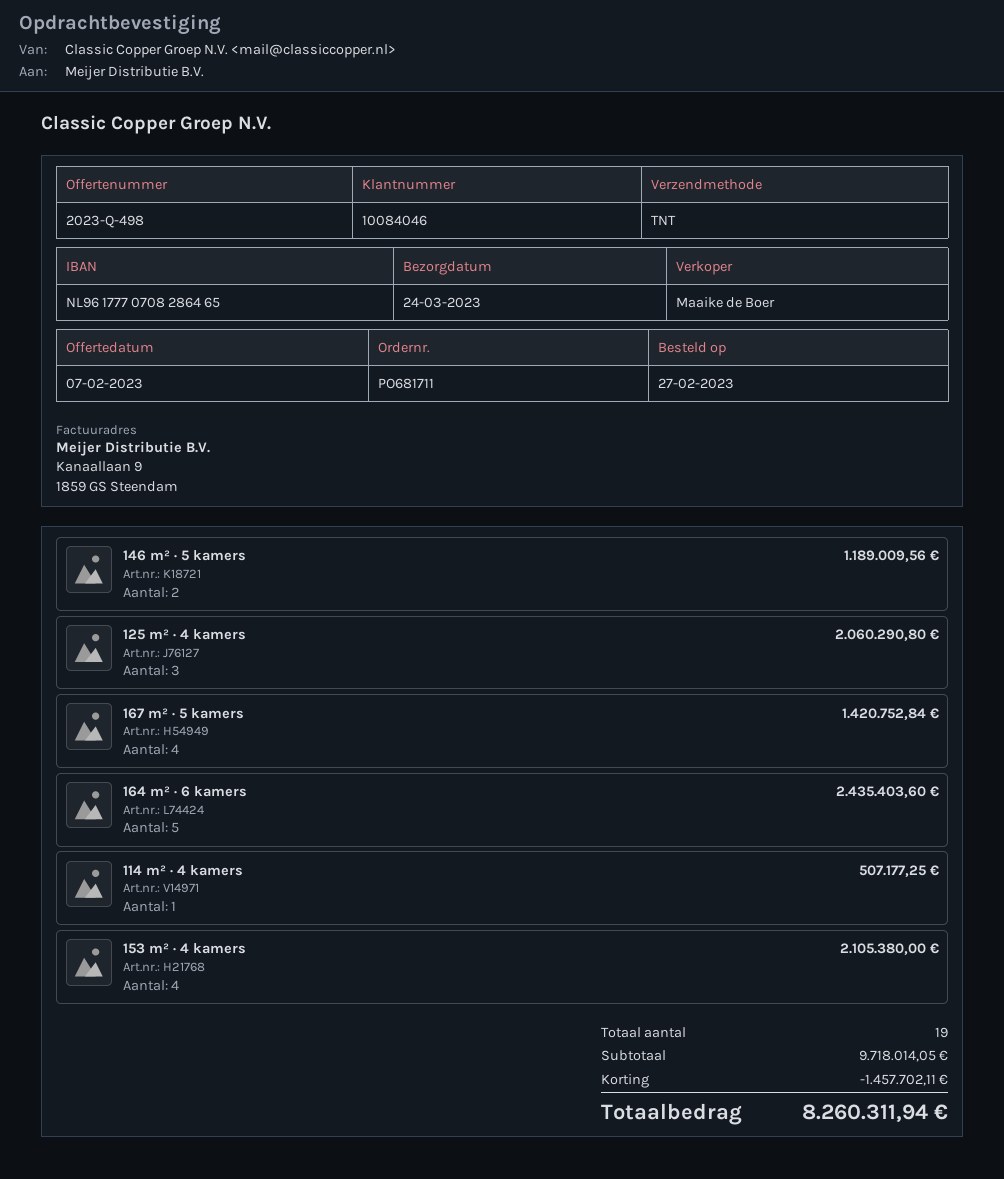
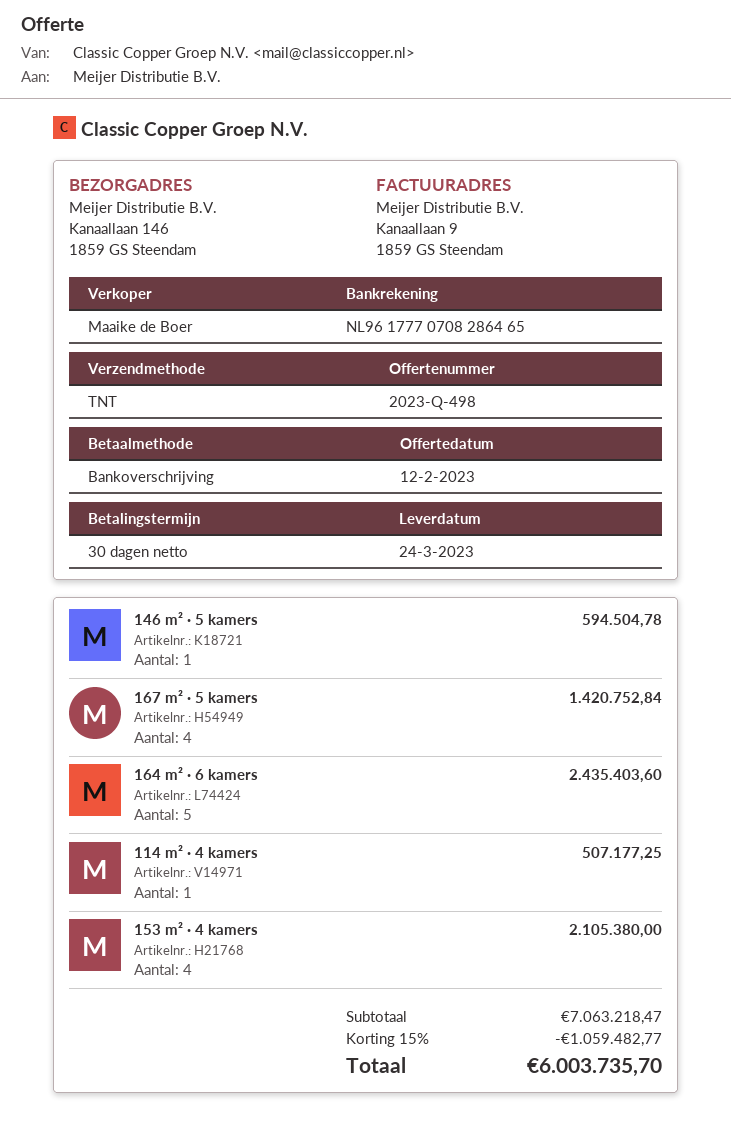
quote date: 2023-02-07 -> 2023-02-12
146 m² · 5 kamers: 2 for 1189009.56 -> 1 for 594504.78
125 m² · 4 kamers: 3 for 2060290.80 -> none
subtotal: 9718014.05 -> 7063218.47
discount: 1457702.11 -> 1059482.77
total: 8260311.94 -> 6003735.70

